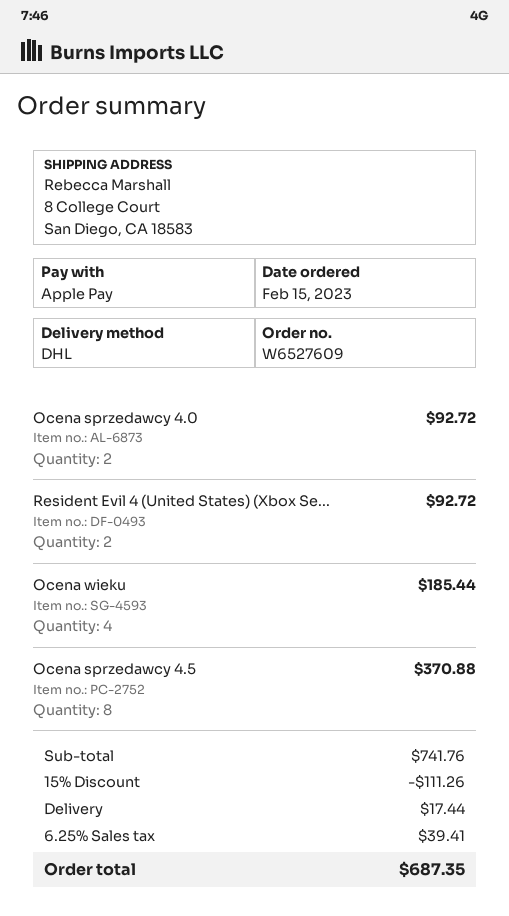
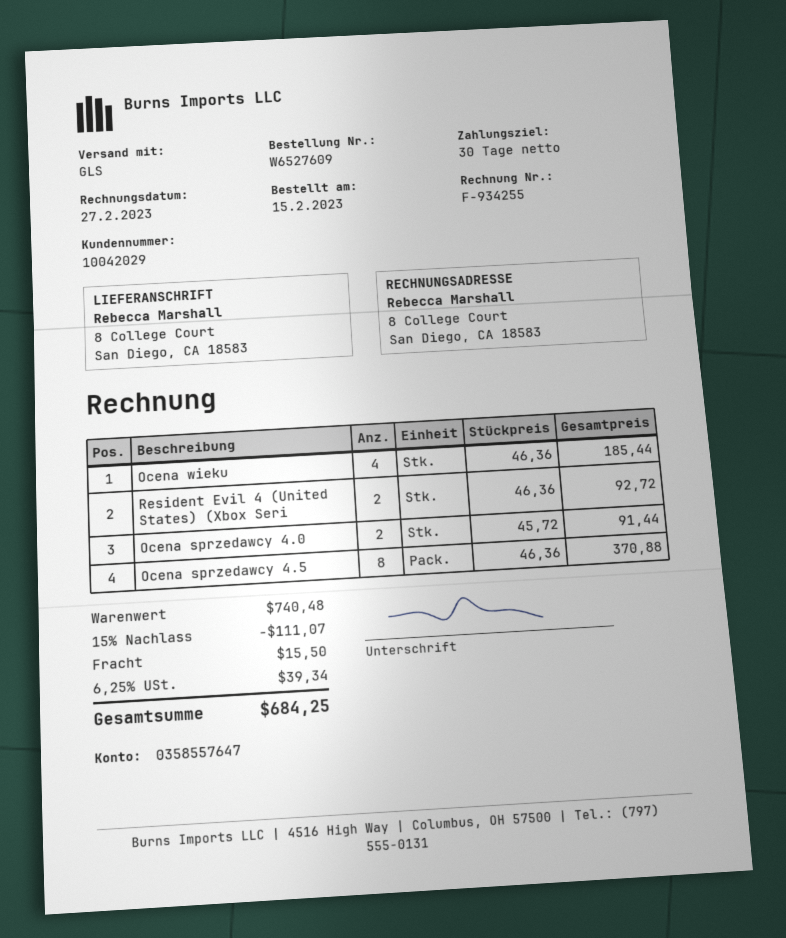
shipping method: DHL -> GLS
Ocena sprzedawcy 4.0: 2 for 92.72 -> 2 for 91.44
subtotal: 741.76 -> 740.48
discount: 15% = 111.26 -> 15% = 111.07
shipping: 17.44 -> 15.50
tax: 6.25% = 39.41 -> 6.25% = 39.34
total: 687.35 -> 684.25

